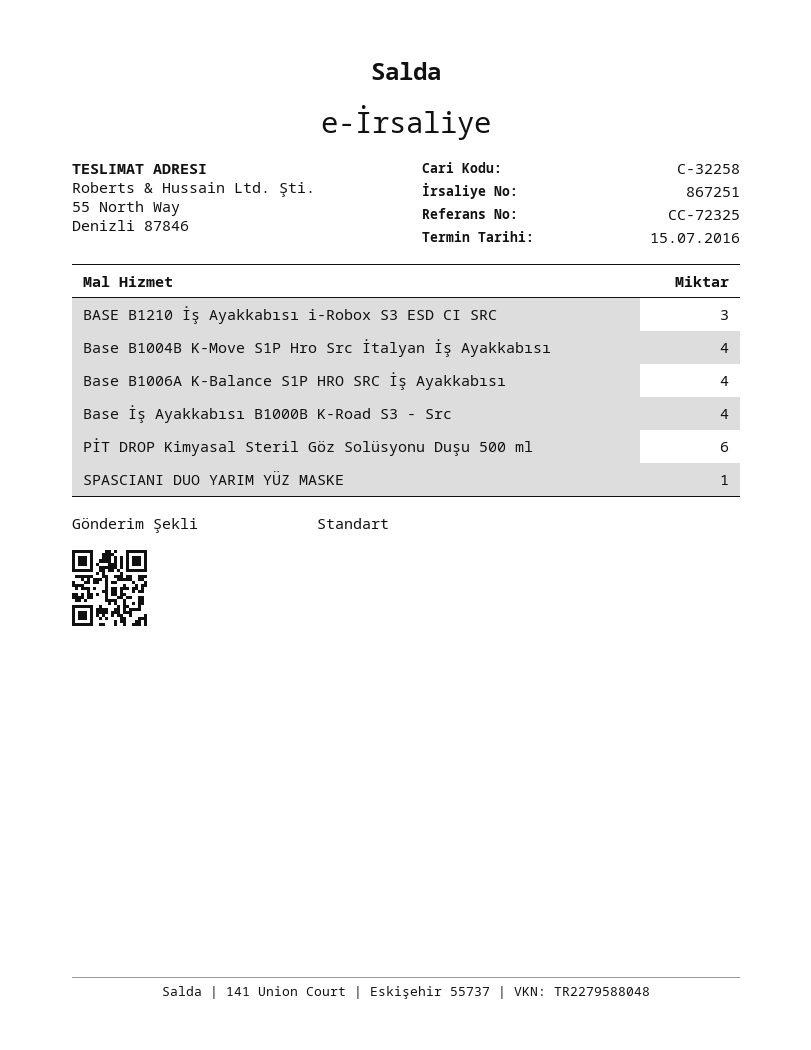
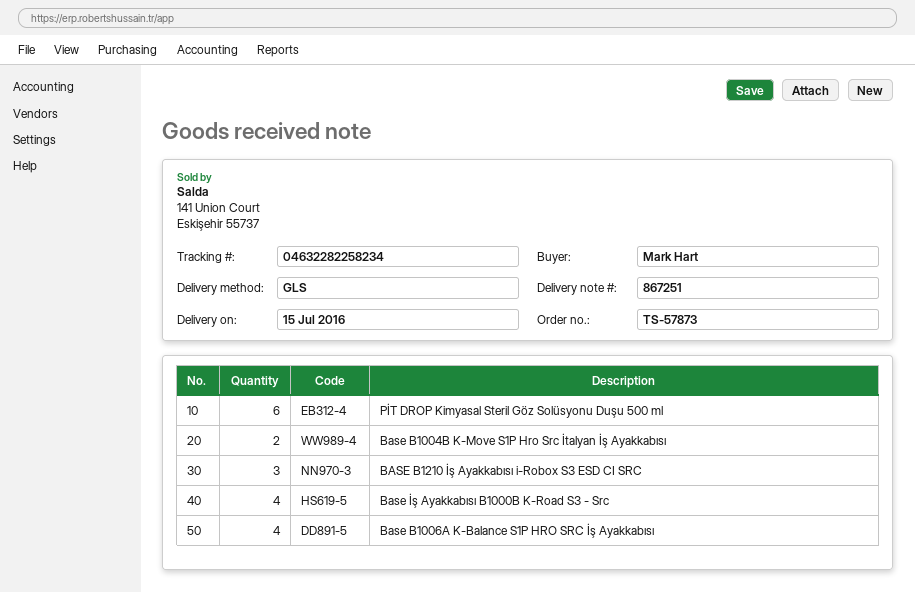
shipping method: standard -> GLS
Base B1004B K-Move S1P Hro Src İtalyan İş Ayakkabısı: 4 -> 2
SPASCIANI DUO YARIM YÜZ MASKE: 1 -> none

